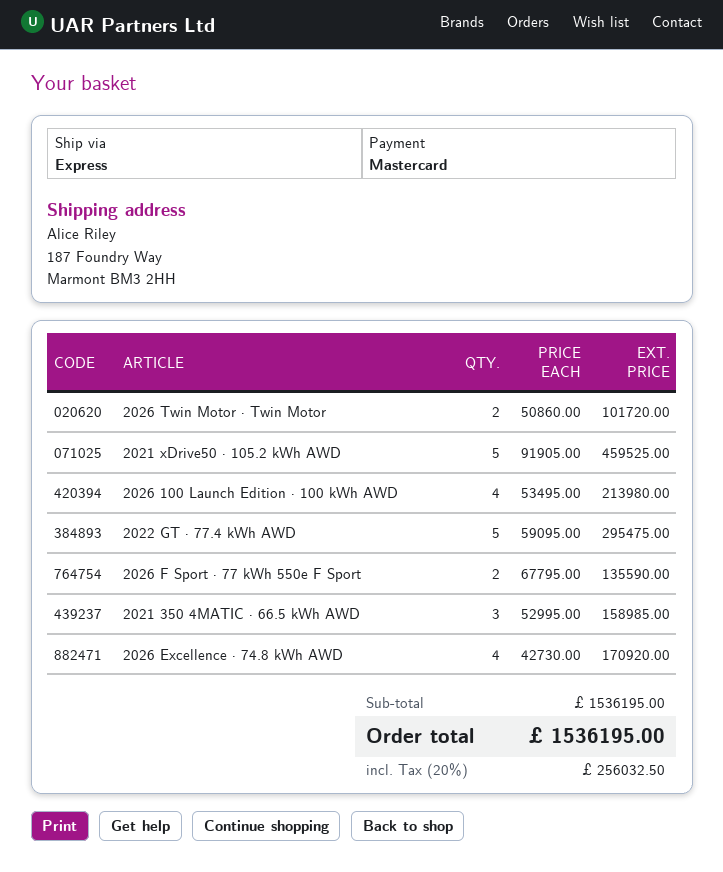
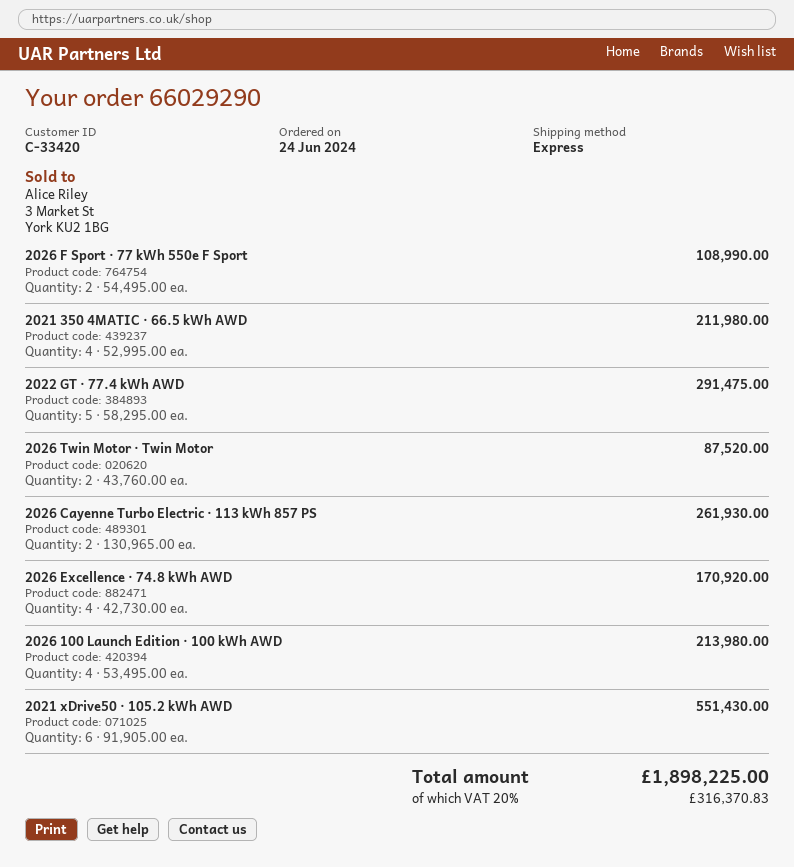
2026 Twin Motor · Twin Motor: 2 x 50860.00 = 101720.00 -> 2 x 43760.00 = 87520.00
2021 xDrive50 · 105.2 kWh AWD: 5 x 91905.00 = 459525.00 -> 6 x 91905.00 = 551430.00
2022 GT · 77.4 kWh AWD: 5 x 59095.00 = 295475.00 -> 5 x 58295.00 = 291475.00
2026 F Sport · 77 kWh 550e F Sport: 2 x 67795.00 = 135590.00 -> 2 x 54495.00 = 108990.00
2021 350 4MATIC · 66.5 kWh AWD: 3 x 52995.00 = 158985.00 -> 4 x 52995.00 = 211980.00
2026 Cayenne Turbo Electric · 113 kWh 857 PS: none -> 2 x 130965.00 = 261930.00
tax: 20% = 256032.50 -> 20% = 316370.83
total: 1536195.00 -> 1898225.00

